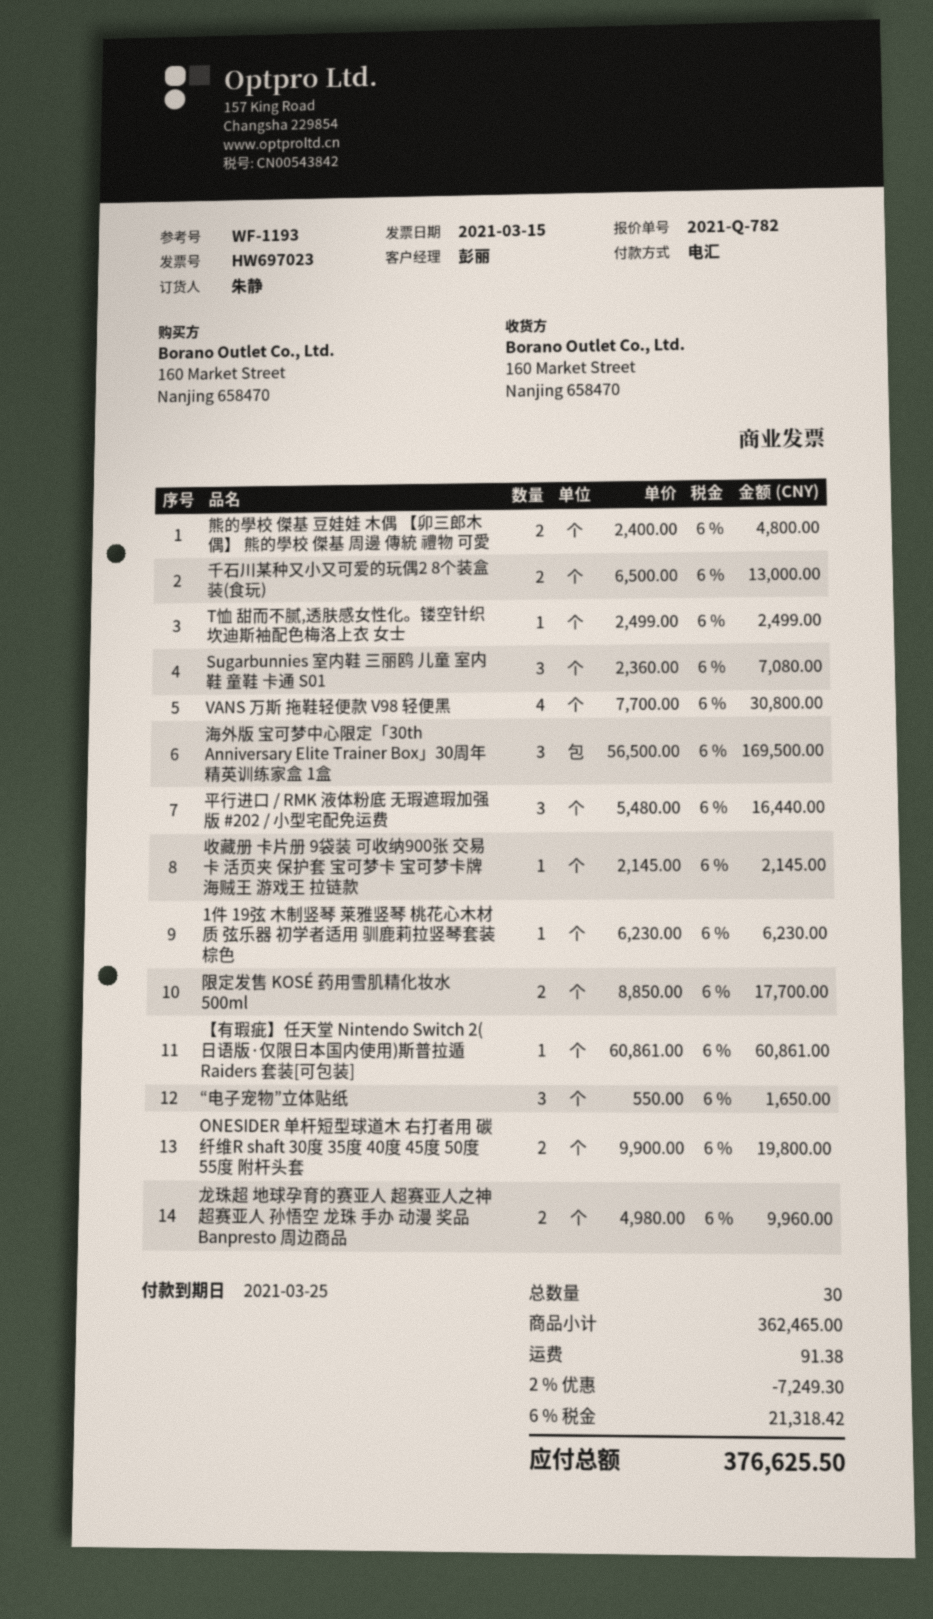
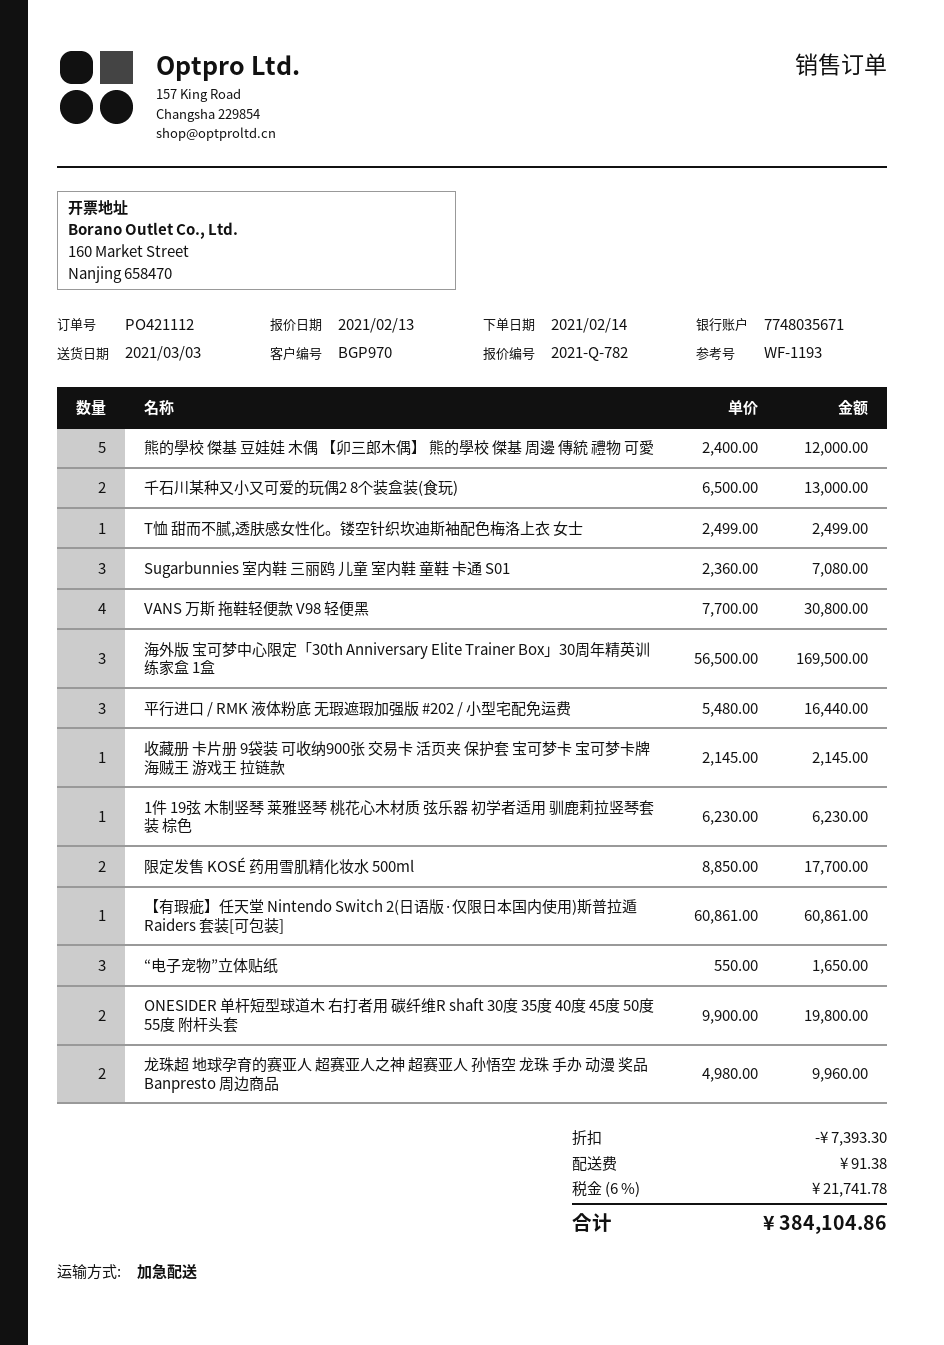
熊的學校 傑基 豆娃娃 木偶 【卯三郎木偶】 熊的學校 傑基 周邊 傳統 禮物 可愛: 2 x 2400.00 = 4800.00 -> 5 x 2400.00 = 12000.00
discount: 7249.30 -> 7393.30
tax: 6% = 21318.42 -> 6% = 21741.78
total: 376625.50 -> 384104.86

